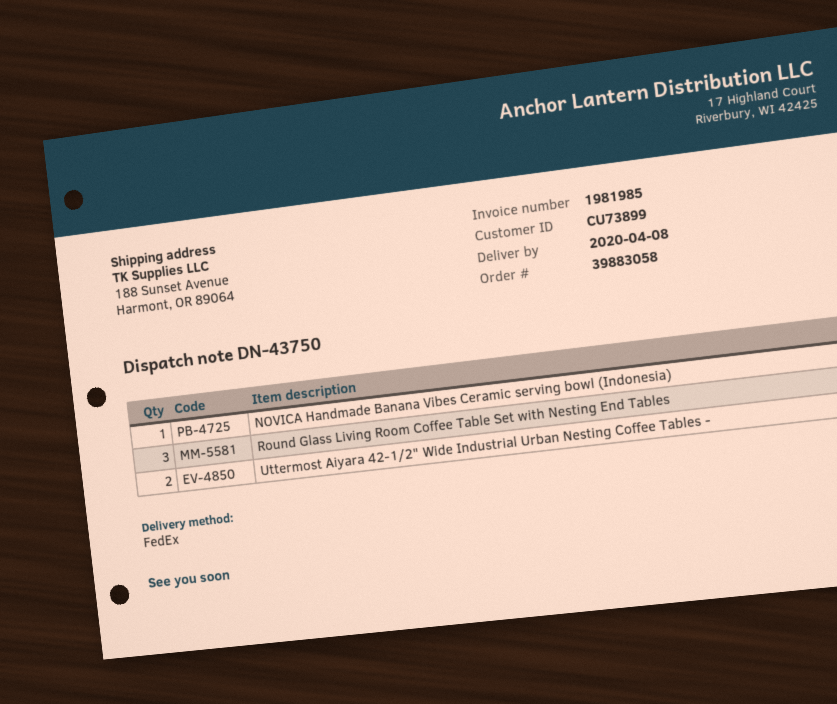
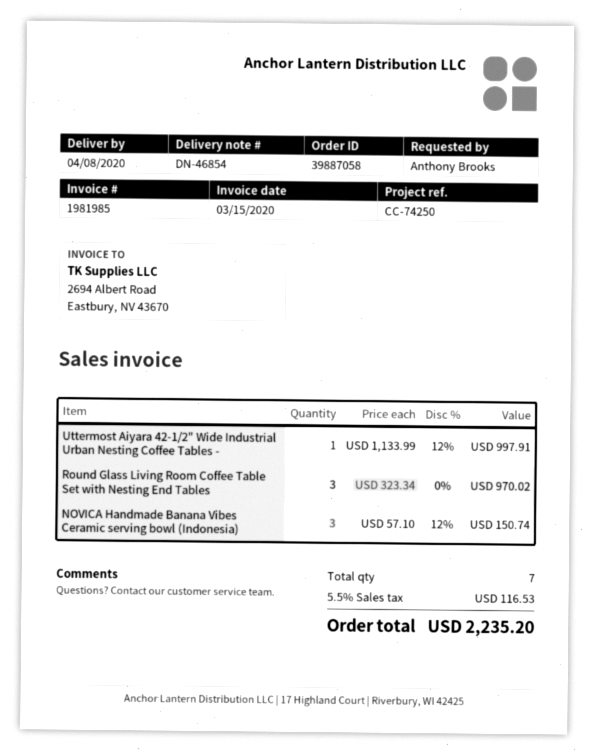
order number: 39883058 -> 39887058
delivery note number: DN-43750 -> DN-46854
NOVICA Handmade Banana Vibes Ceramic serving bowl (Indonesia): 1 -> 3
Uttermost Aiyara 42-1/2" Wide Industrial Urban Nesting Coffee Tables -: 2 -> 1

